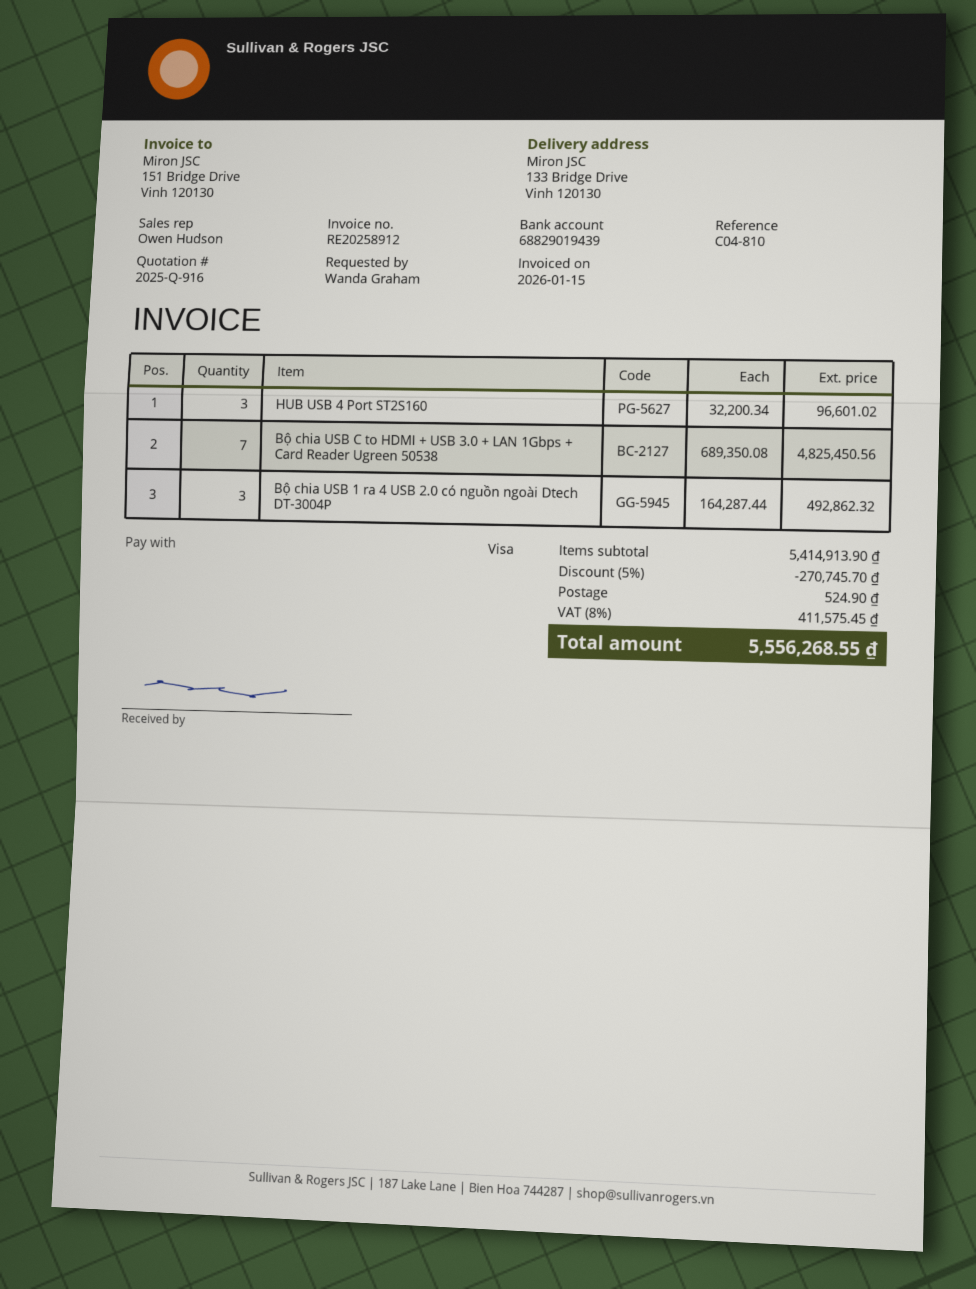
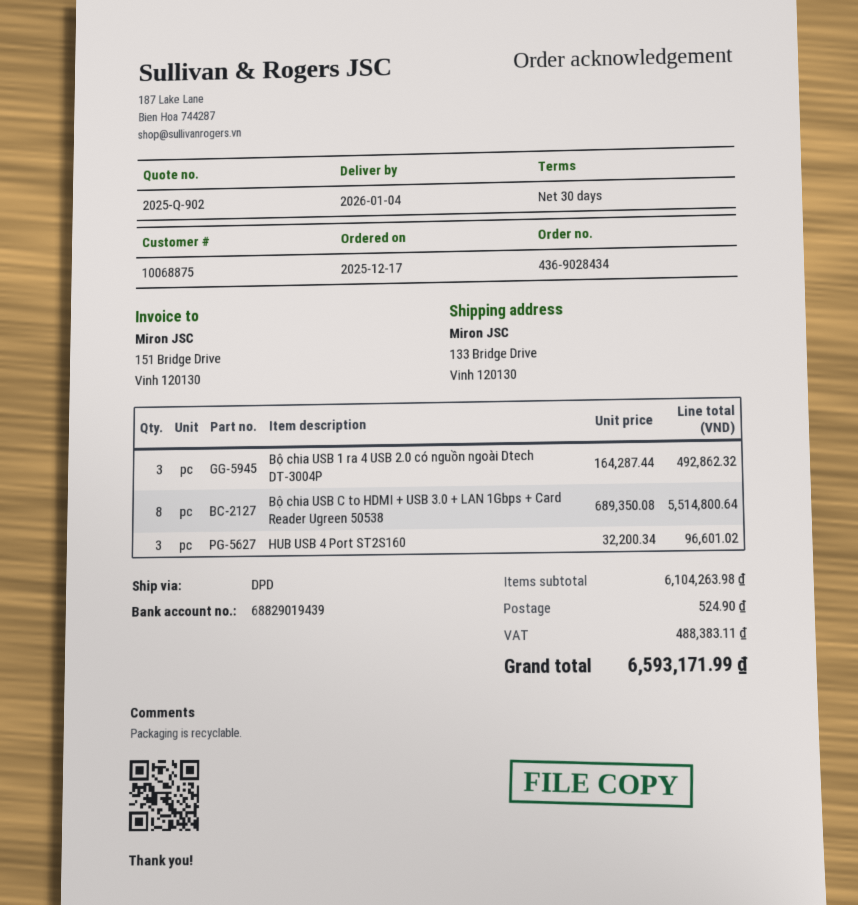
quote number: 2025-Q-916 -> 2025-Q-902
Bộ chia USB C to HDMI + USB 3.0 + LAN 1Gbps + Card Reader Ugreen 50538: 7 x 689350.08 = 4825450.56 -> 8 x 689350.08 = 5514800.64
subtotal: 5414913.90 -> 6104263.98
discount: 5% = 270745.70 -> none
tax: 411575.45 -> 488383.11
total: 5556268.55 -> 6593171.99

